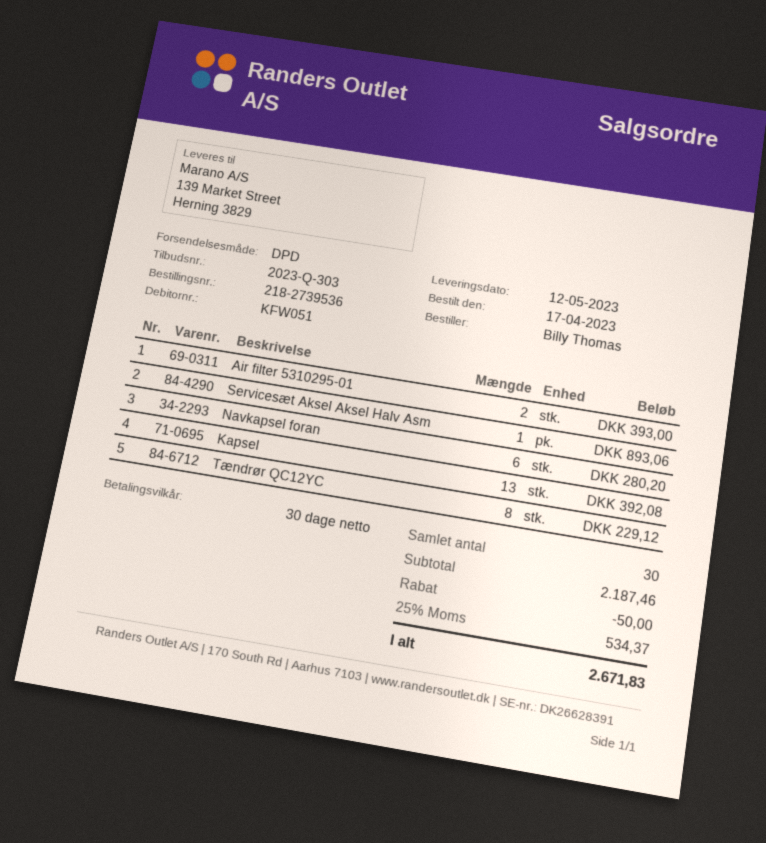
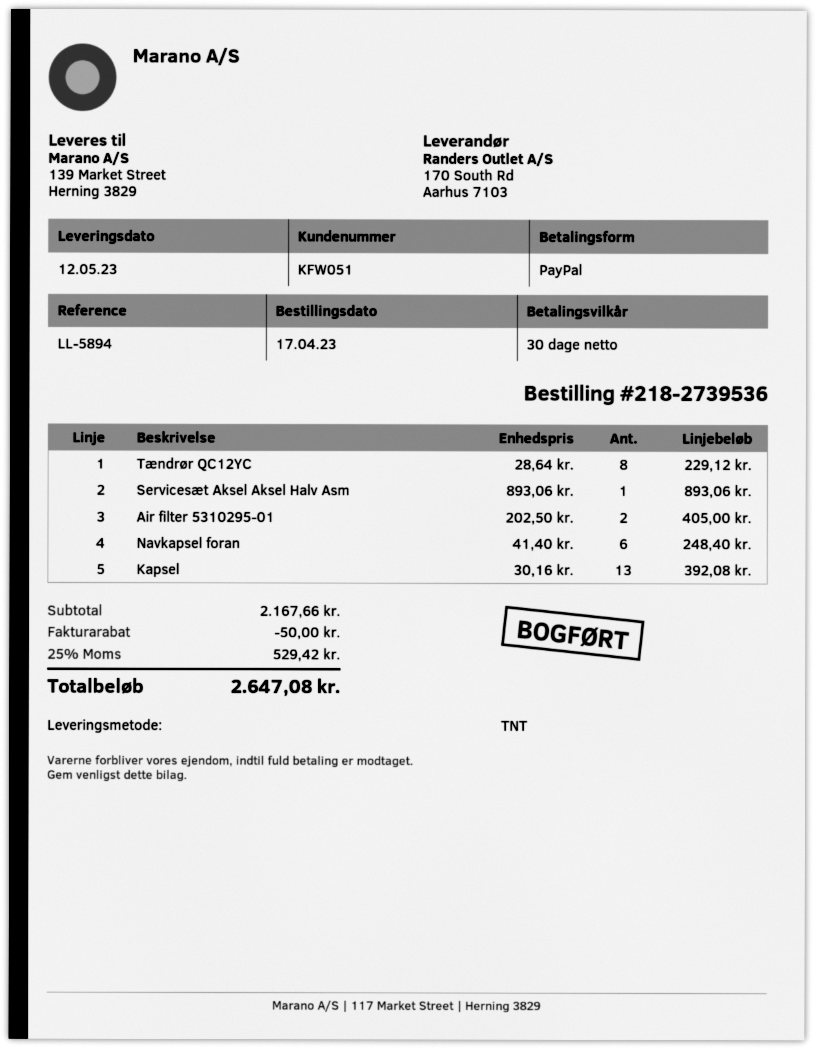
shipping method: DPD -> TNT
Air filter 5310295-01: 2 for 393.00 -> 2 for 405.00
Navkapsel foran: 6 for 280.20 -> 6 for 248.40
subtotal: 2187.46 -> 2167.66
tax: 25% = 534.37 -> 25% = 529.42
total: 2671.83 -> 2647.08

